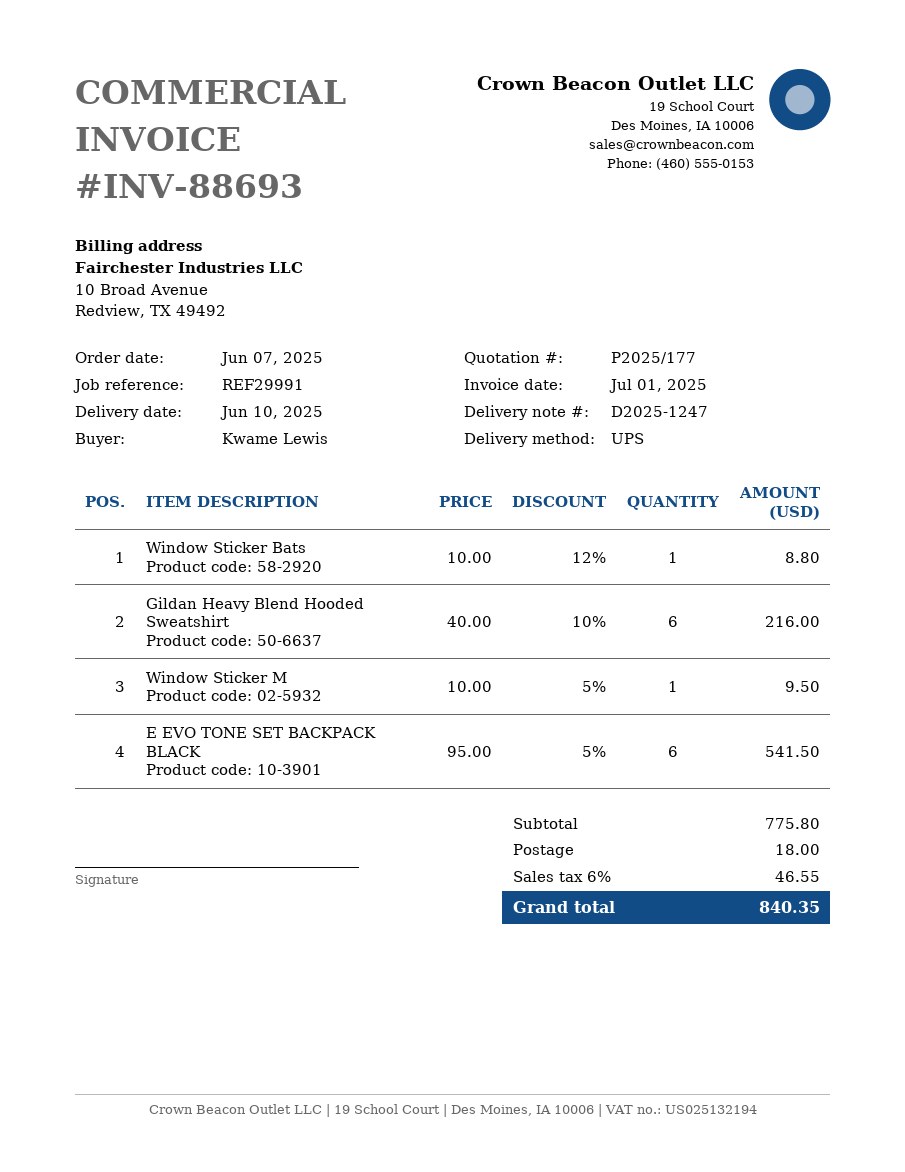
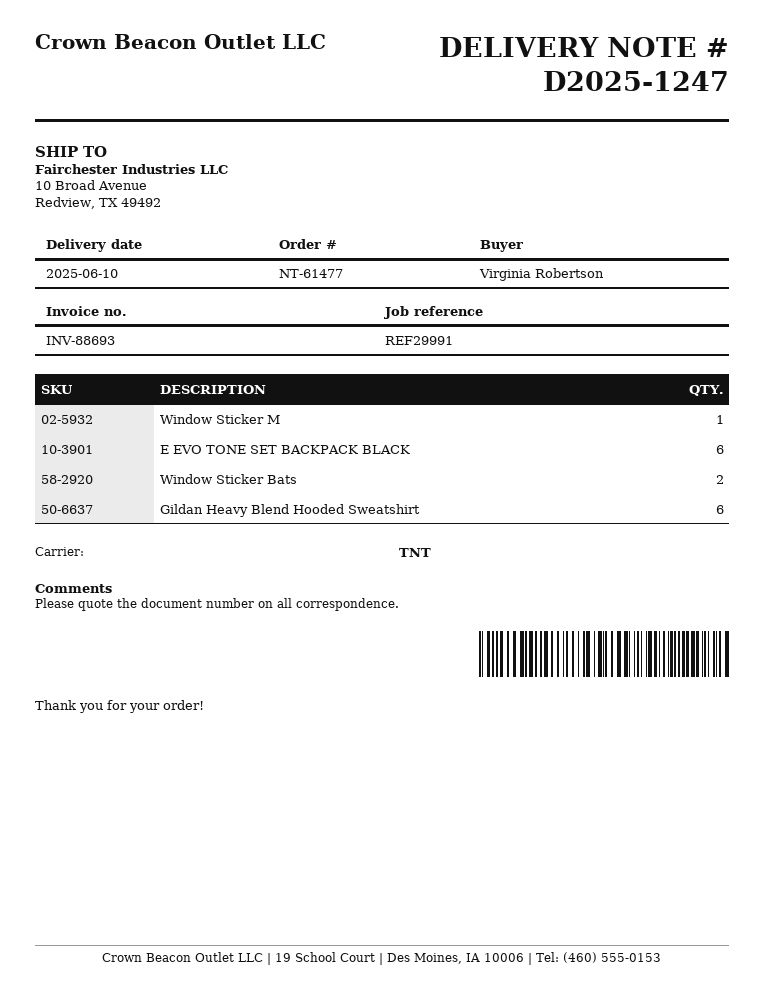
ordered by: Kwame Lewis -> Virginia Robertson
shipping method: UPS -> TNT
Window Sticker Bats: 1 -> 2

